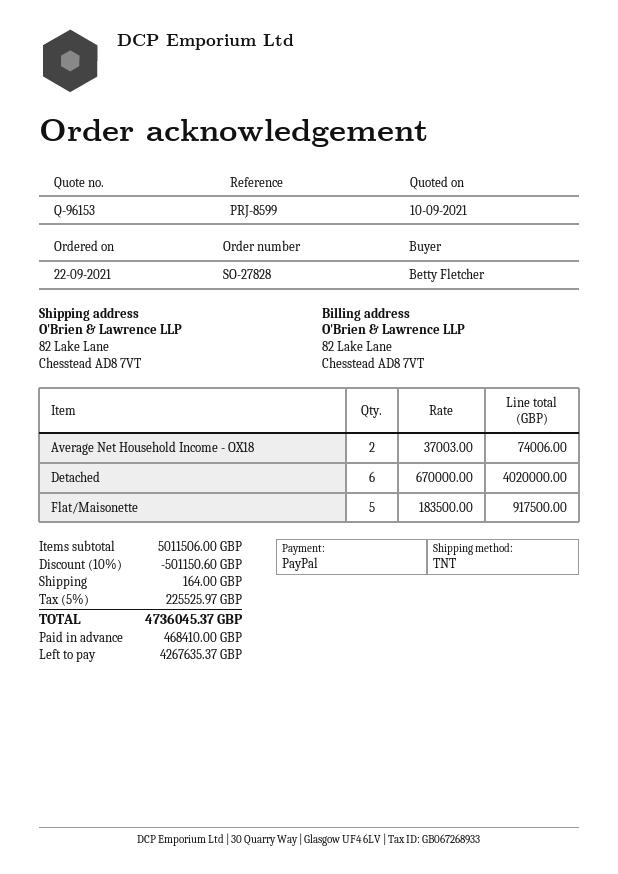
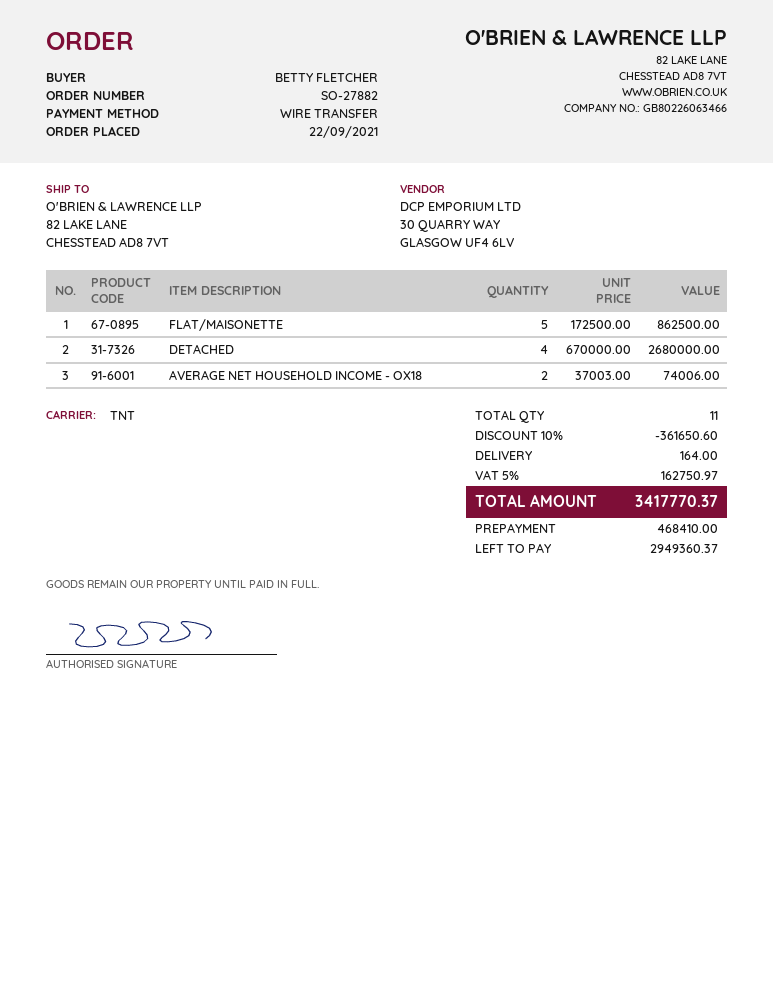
order number: SO-27828 -> SO-27882
payment method: PayPal -> bank transfer
Detached: 6 x 670000.00 = 4020000.00 -> 4 x 670000.00 = 2680000.00
Flat/Maisonette: 5 x 183500.00 = 917500.00 -> 5 x 172500.00 = 862500.00
discount: 10% = 501150.60 -> 10% = 361650.60
tax: 5% = 225525.97 -> 5% = 162750.97
total: 4736045.37 -> 3417770.37
balance: 4267635.37 -> 2949360.37

